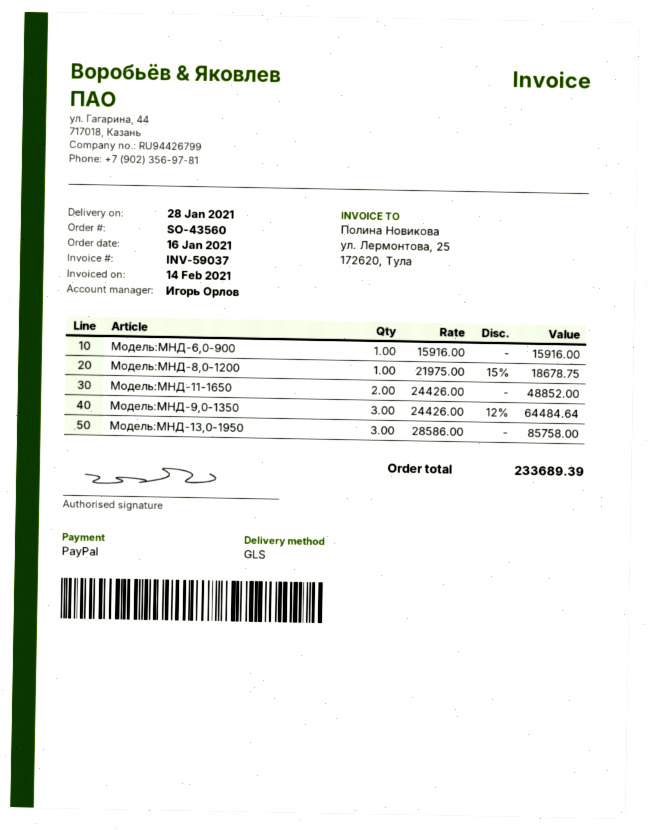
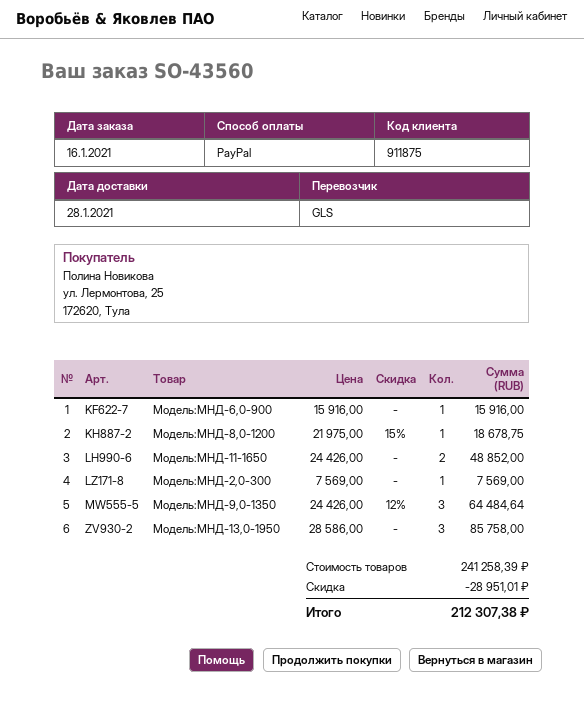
Модель:МНД-2,0-300: none -> 1 x 7569.00 = 7569.00
discount: none -> 28951.01
total: 233689.39 -> 212307.38

